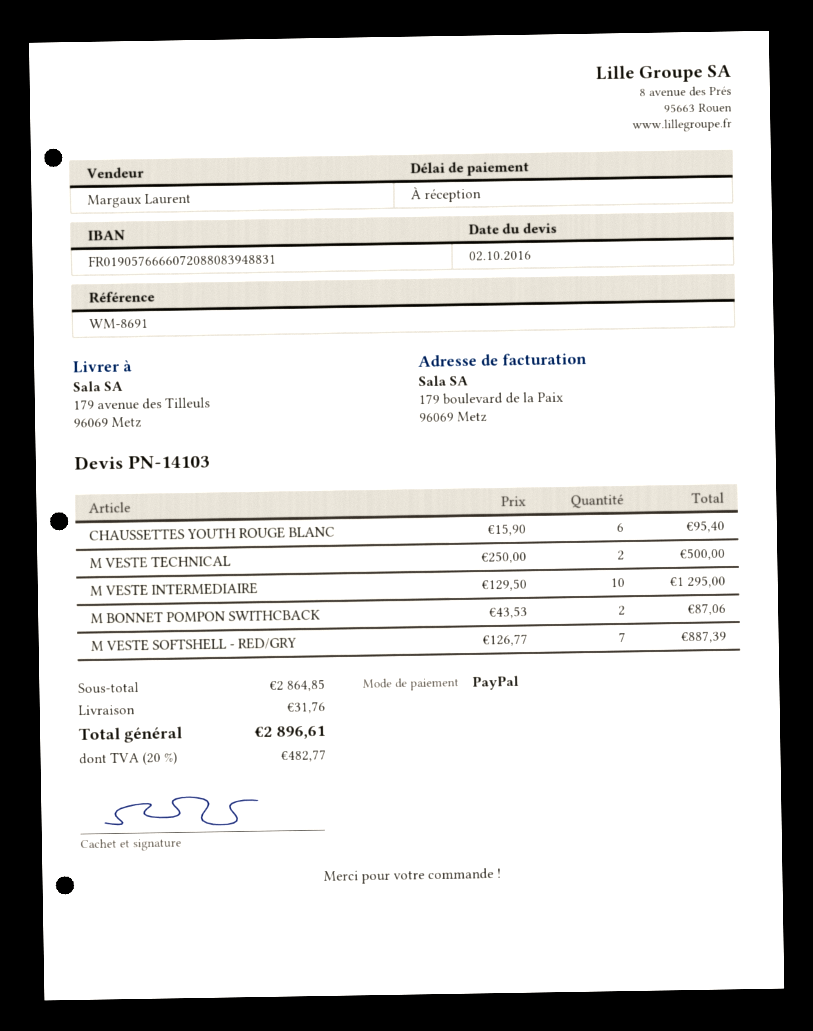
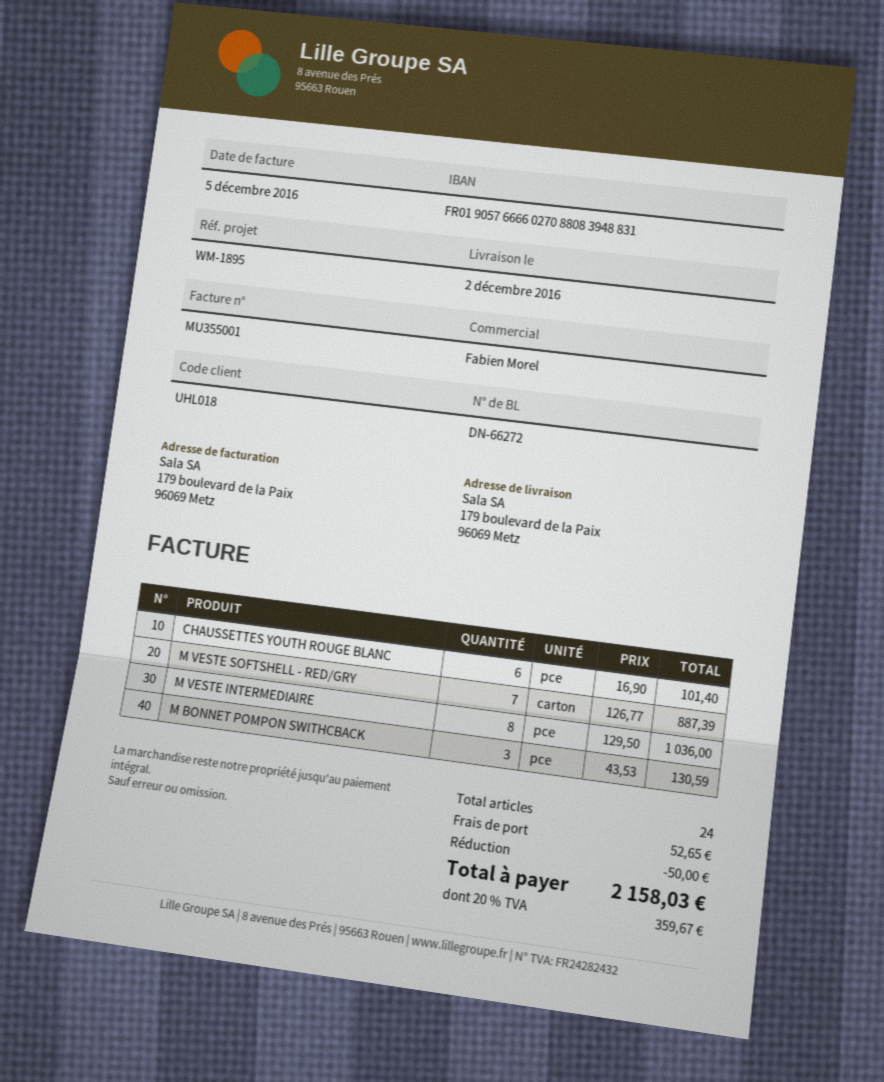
reference: WM-8691 -> WM-1895
sales rep: Margaux Laurent -> Fabien Morel
bank account: FR0190576666072088083948831 -> FR0190576666027088083948831
ship to: 179 avenue des Tilleuls, 96069 Metz -> 179 boulevard de la Paix, 96069 Metz
CHAUSSETTES YOUTH ROUGE BLANC: 6 x 15.90 = 95.40 -> 6 x 16.90 = 101.40
M VESTE TECHNICAL: 2 x 250.00 = 500.00 -> none
M VESTE INTERMEDIAIRE: 10 x 129.50 = 1295.00 -> 8 x 129.50 = 1036.00
M BONNET POMPON SWITHCBACK: 2 x 43.53 = 87.06 -> 3 x 43.53 = 130.59
discount: none -> 50.00
shipping: 31.76 -> 52.65
tax: 20% = 482.77 -> 20% = 359.67
total: 2896.61 -> 2158.03

